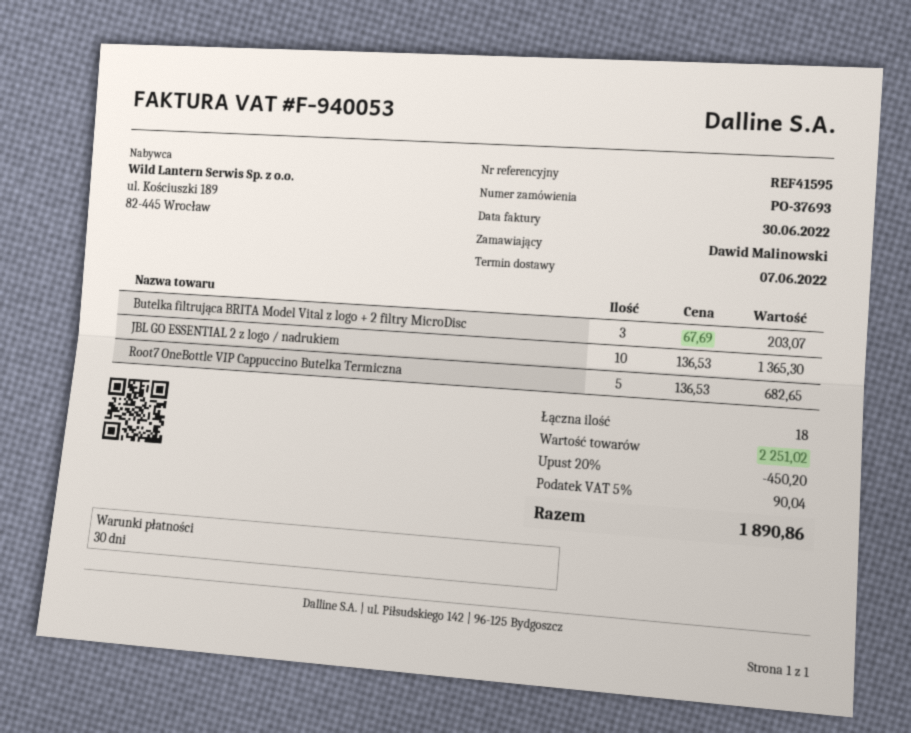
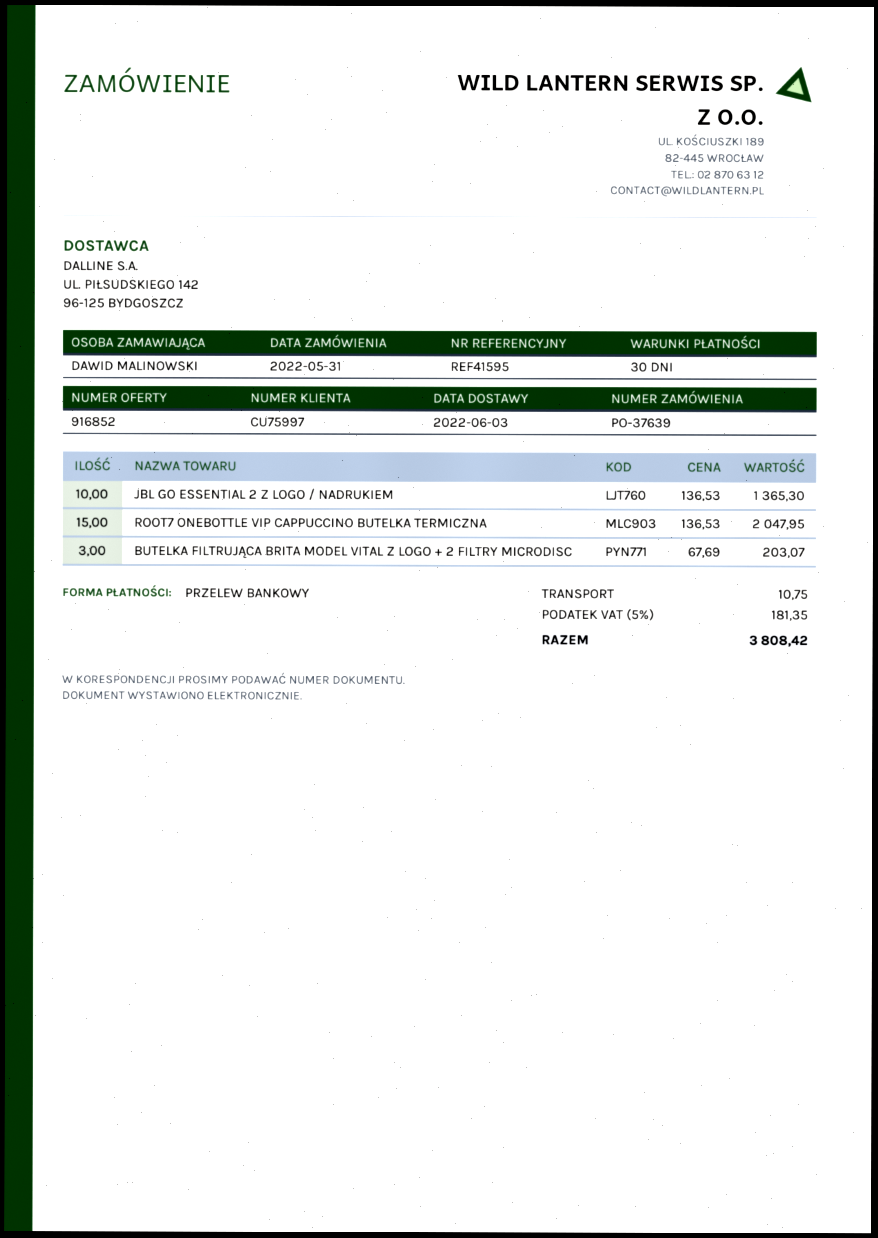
order number: PO-37693 -> PO-37639
delivery date: 2022-06-07 -> 2022-06-03
Root7 OneBottle VIP Cappuccino Butelka Termiczna: 5 x 136.53 = 682.65 -> 15 x 136.53 = 2047.95
discount: 20% = 450.20 -> none
shipping: none -> 10.75
tax: 5% = 90.04 -> 5% = 181.35
total: 1890.86 -> 3808.42

